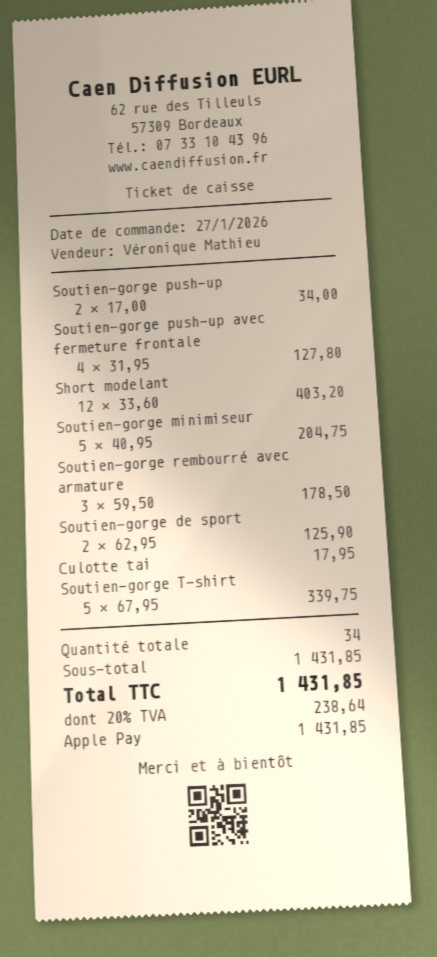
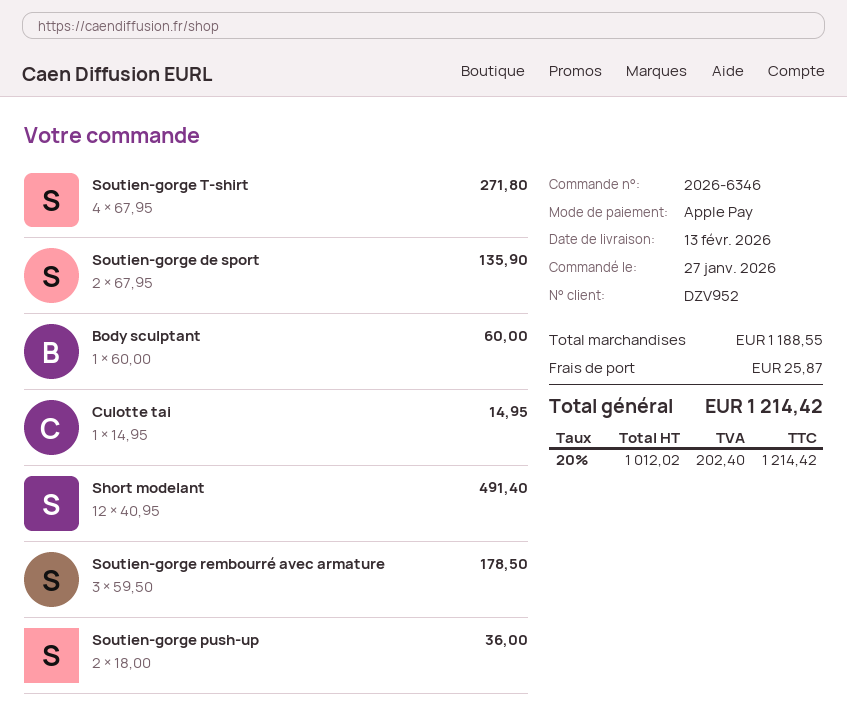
Soutien-gorge push-up: 2 x 17.00 = 34.00 -> 2 x 18.00 = 36.00
Soutien-gorge push-up avec fermeture frontale: 4 x 31.95 = 127.80 -> none
Short modelant: 12 x 33.60 = 403.20 -> 12 x 40.95 = 491.40
Soutien-gorge minimiseur: 5 x 40.95 = 204.75 -> none
Soutien-gorge de sport: 2 x 62.95 = 125.90 -> 2 x 67.95 = 135.90
Culotte tai: 1 x 17.95 = 17.95 -> 1 x 14.95 = 14.95
Soutien-gorge T-shirt: 5 x 67.95 = 339.75 -> 4 x 67.95 = 271.80
Body sculptant: none -> 1 x 60.00 = 60.00
subtotal: 1431.85 -> 1188.55
shipping: none -> 25.87
tax: 20% = 238.64 -> 20% = 202.40
total: 1431.85 -> 1214.42

